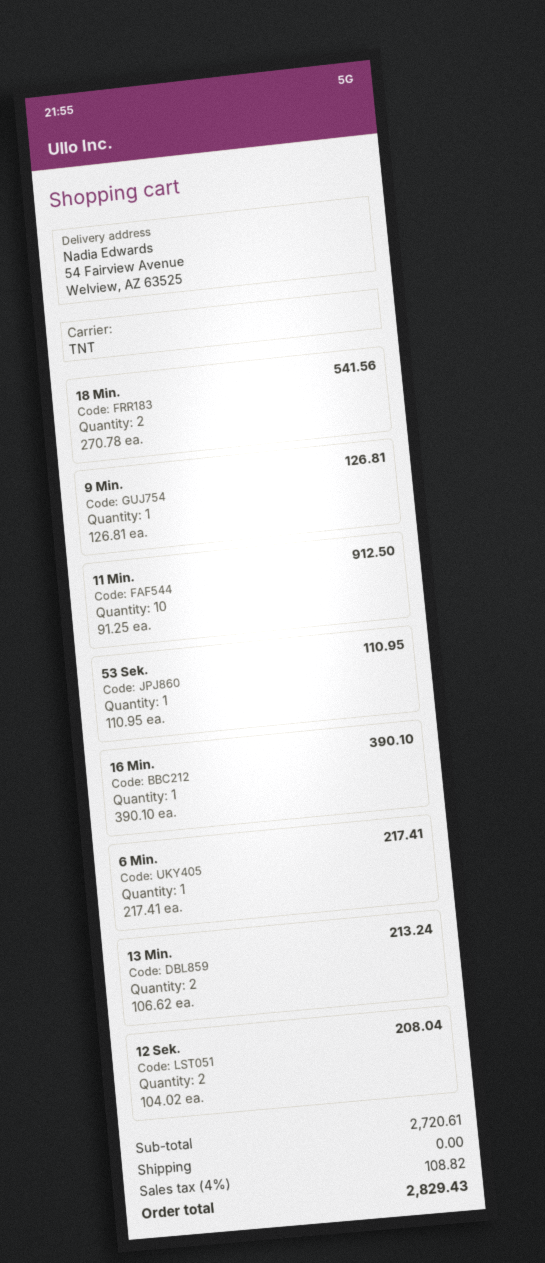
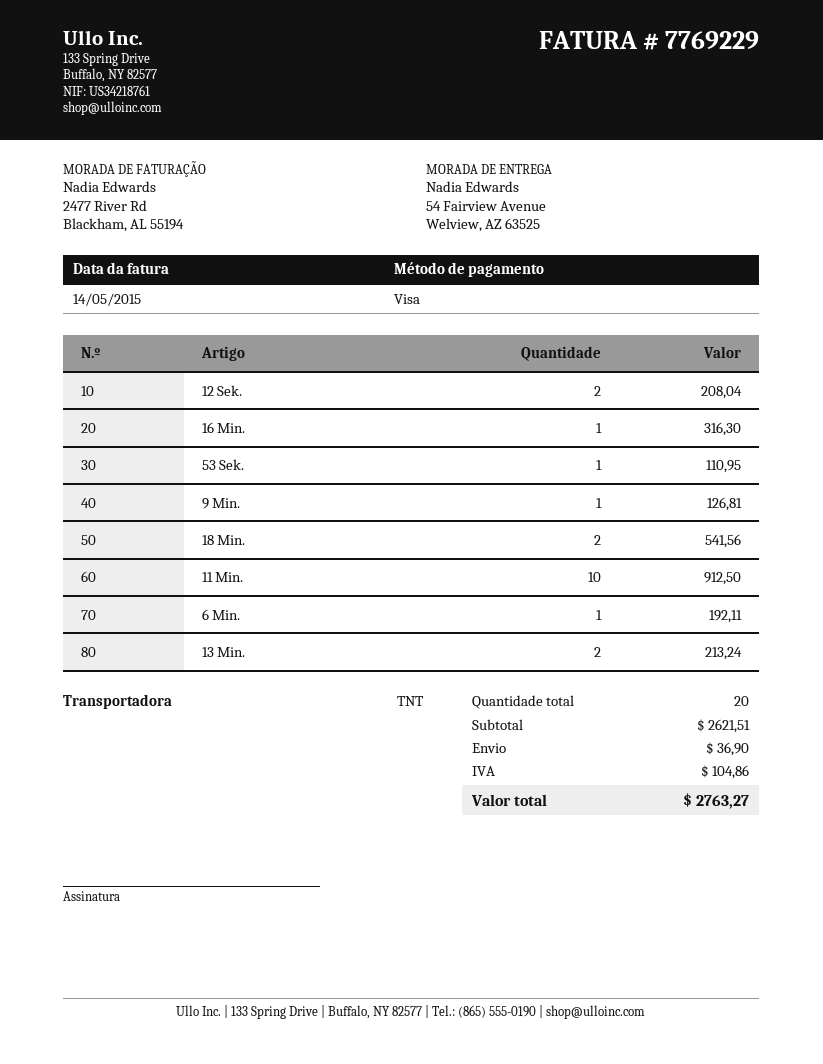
16 Min.: 1 for 390.10 -> 1 for 316.30
6 Min.: 1 for 217.41 -> 1 for 192.11
subtotal: 2720.61 -> 2621.51
shipping: 0.00 -> 36.90
tax: 108.82 -> 104.86
total: 2829.43 -> 2763.27

